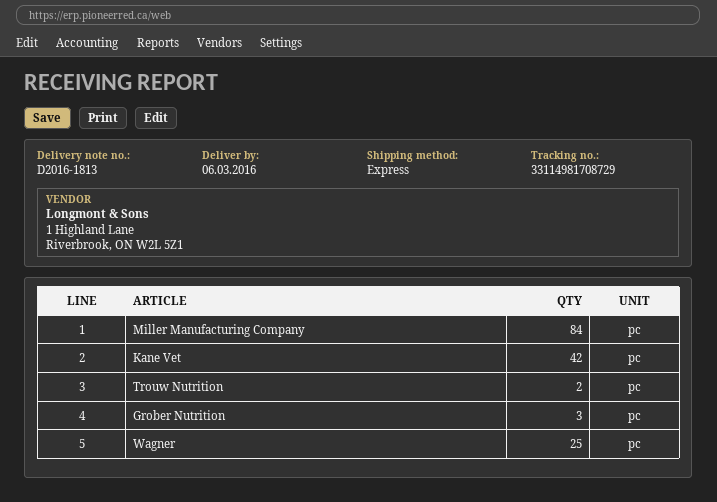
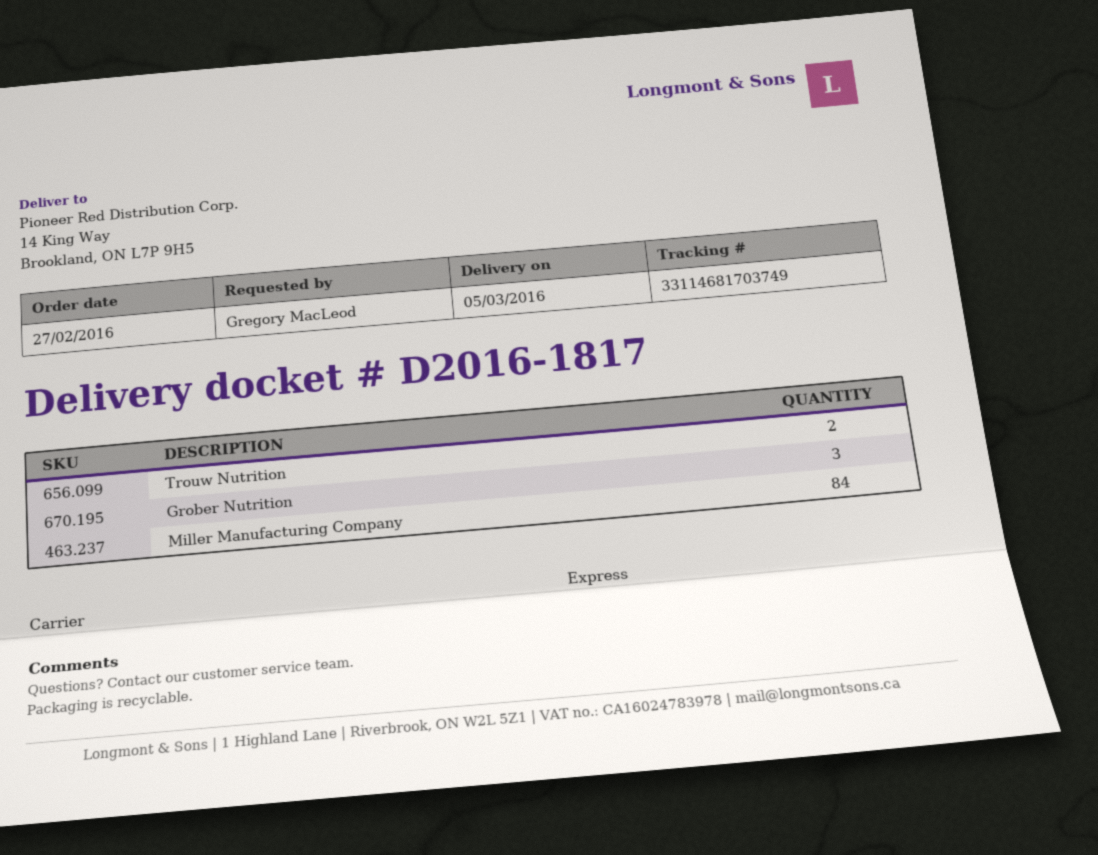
delivery note number: D2016-1813 -> D2016-1817
delivery date: 2016-03-06 -> 2016-03-05
tracking number: 33114981708729 -> 33114681703749
Kane Vet: 42 -> none
Wagner: 25 -> none

